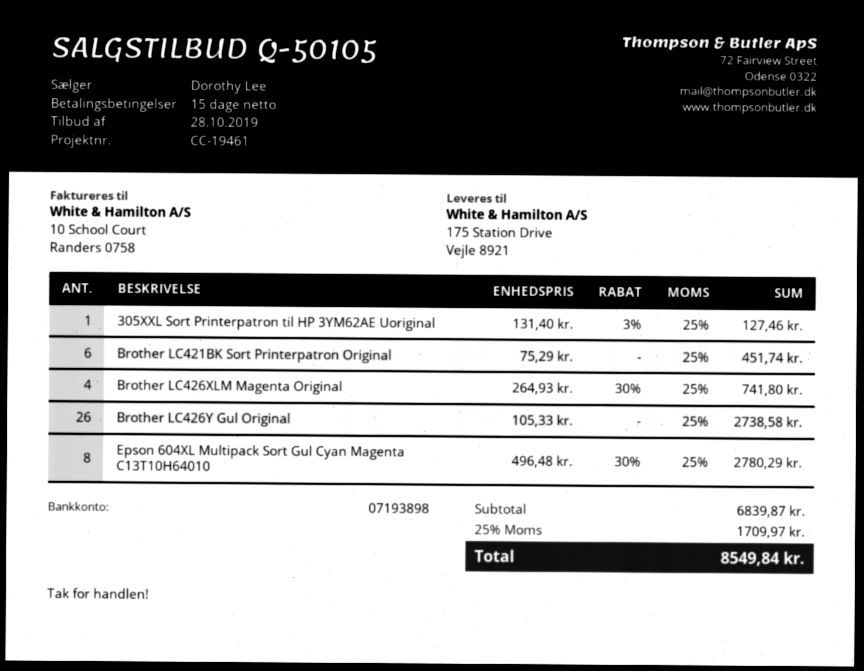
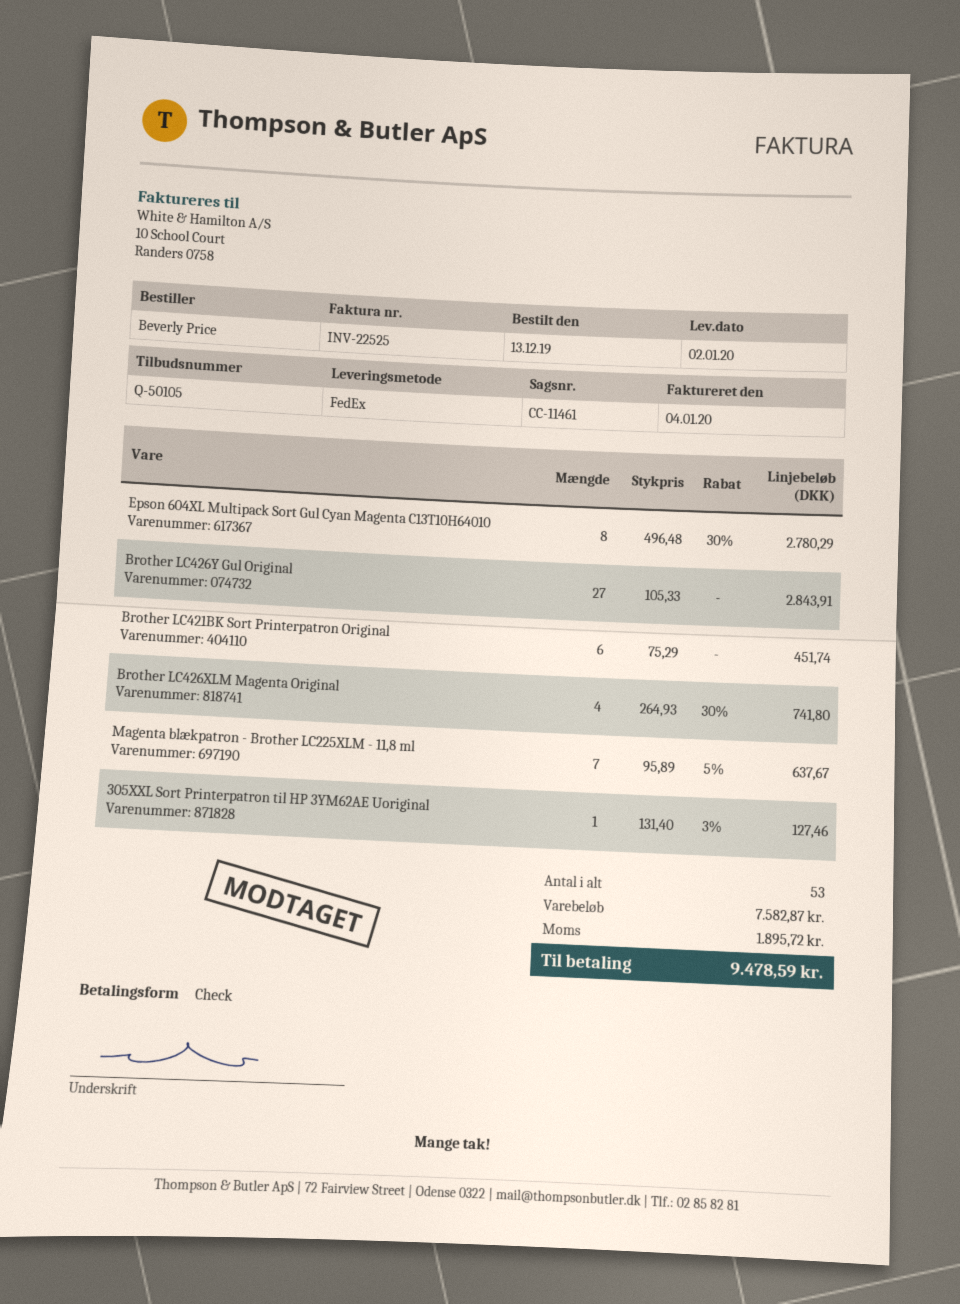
reference: CC-19461 -> CC-11461
Brother LC426Y Gul Original: 26 x 105.33 = 2738.58 -> 27 x 105.33 = 2843.91
Magenta blækpatron - Brother LC225XLM - 11,8 ml: none -> 7 x 95.89 - 5% = 637.67
subtotal: 6839.87 -> 7582.87
tax: 1709.97 -> 1895.72
total: 8549.84 -> 9478.59

